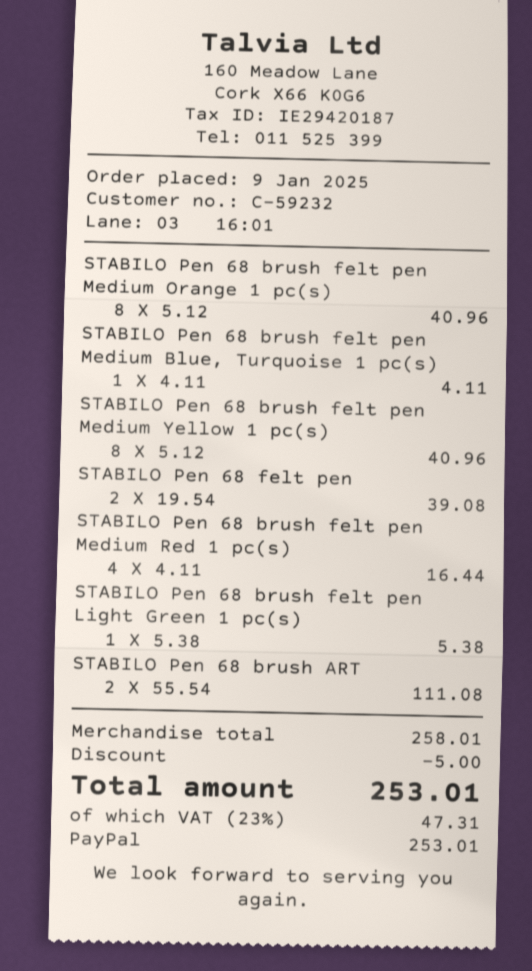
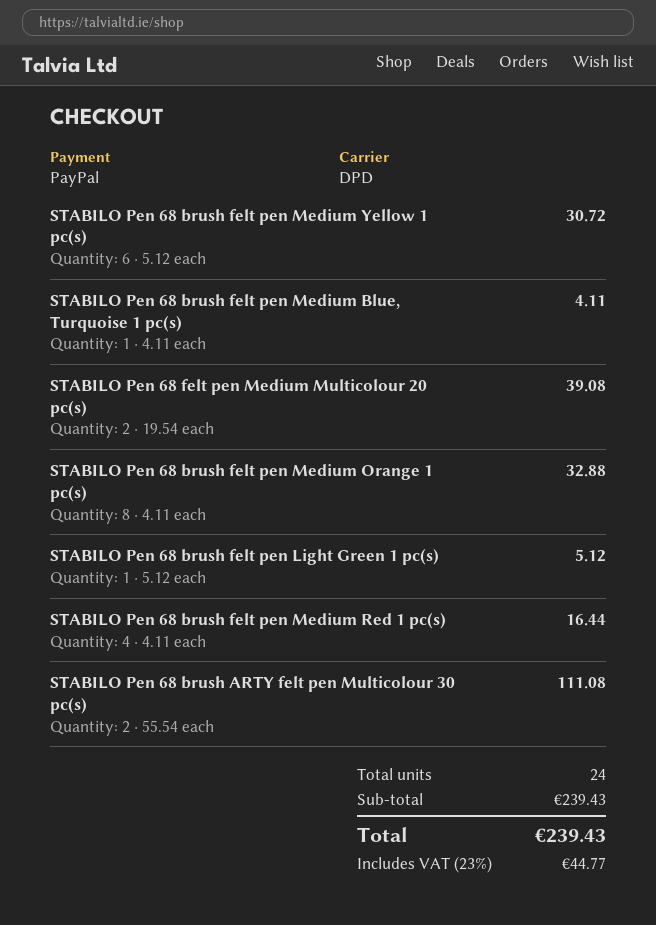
STABILO Pen 68 brush felt pen Medium Orange 1 pc(s): 8 x 5.12 = 40.96 -> 8 x 4.11 = 32.88
STABILO Pen 68 brush felt pen Medium Yellow 1 pc(s): 8 x 5.12 = 40.96 -> 6 x 5.12 = 30.72
STABILO Pen 68 brush felt pen Light Green 1 pc(s): 1 x 5.38 = 5.38 -> 1 x 5.12 = 5.12
subtotal: 258.01 -> 239.43
discount: 5.00 -> none
tax: 23% = 47.31 -> 23% = 44.77
total: 253.01 -> 239.43

